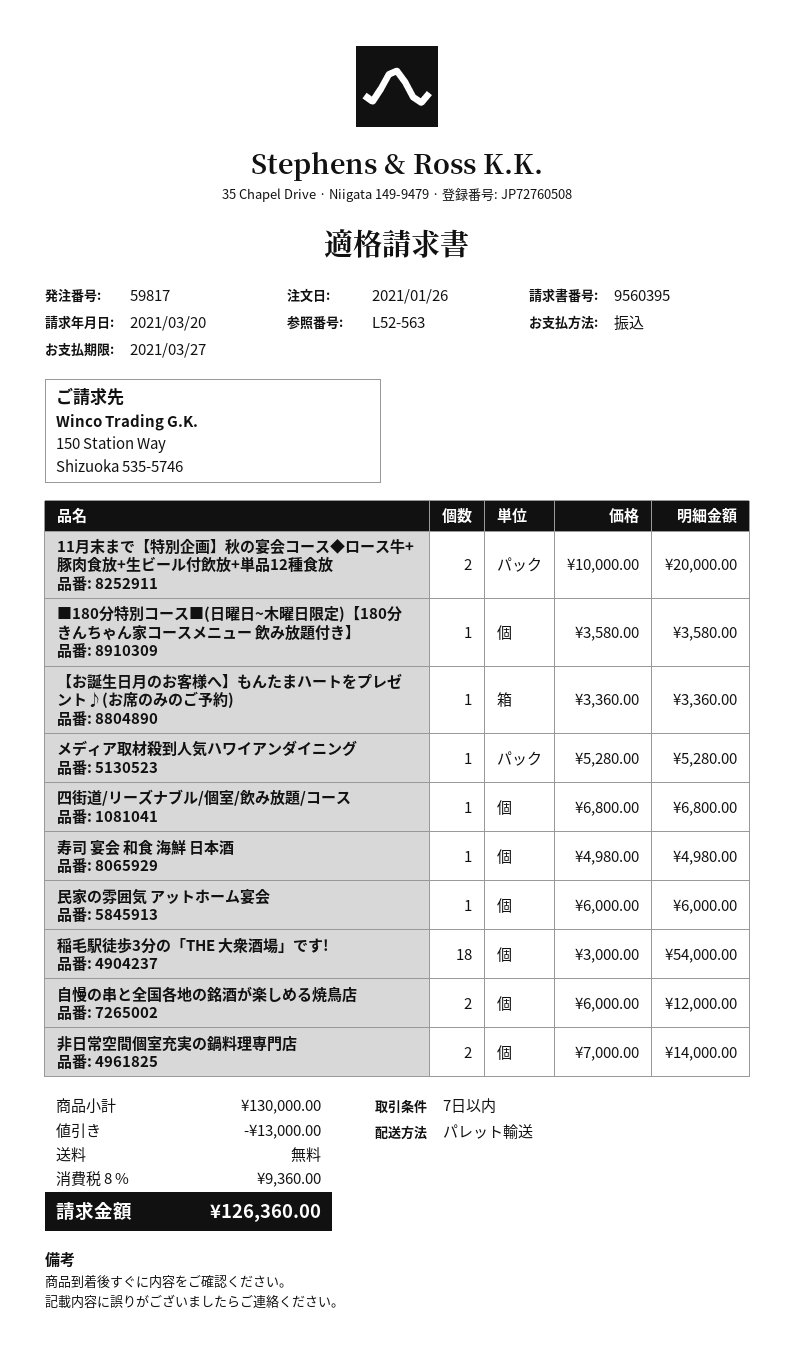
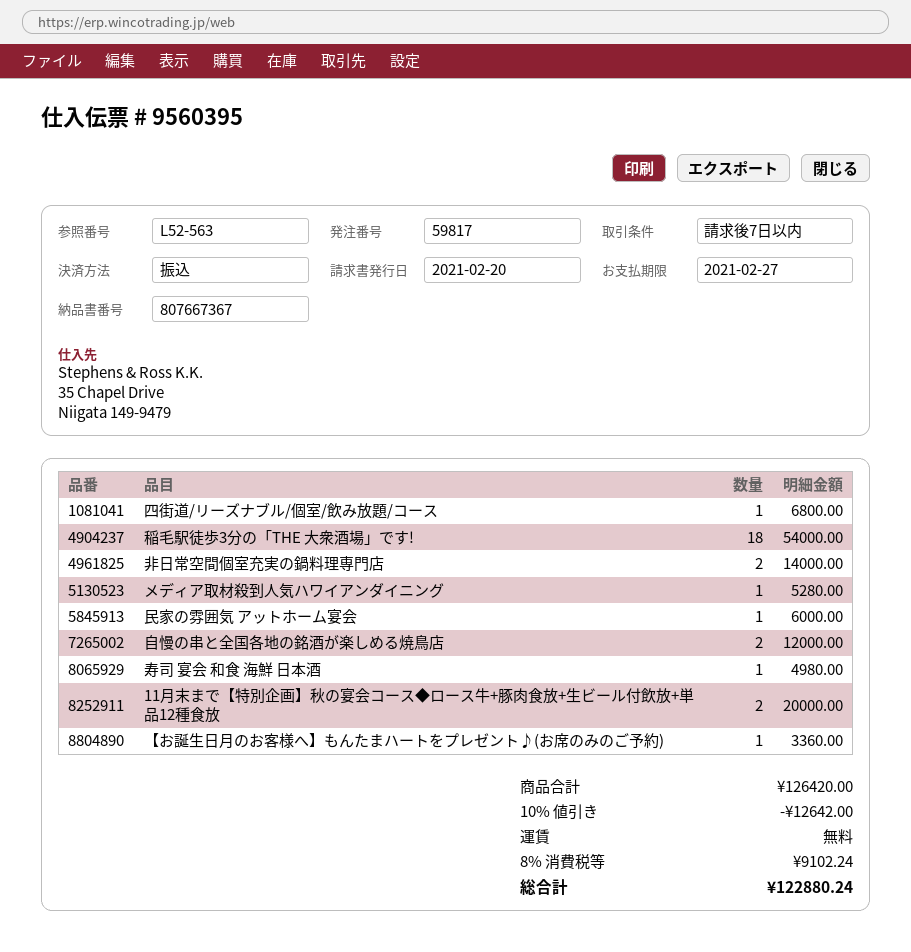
invoice date: 2021-03-20 -> 2021-02-20
due date: 2021-03-27 -> 2021-02-27
■180分特別コース■(日曜日~木曜日限定)【180分きんちゃん家コースメニュー 飲み放題付き】: 1 for 3580.00 -> none
subtotal: 130000.00 -> 126420.00
discount: 13000.00 -> 12642.00
tax: 8% = 9360.00 -> 8% = 9102.24
total: 126360.00 -> 122880.24

